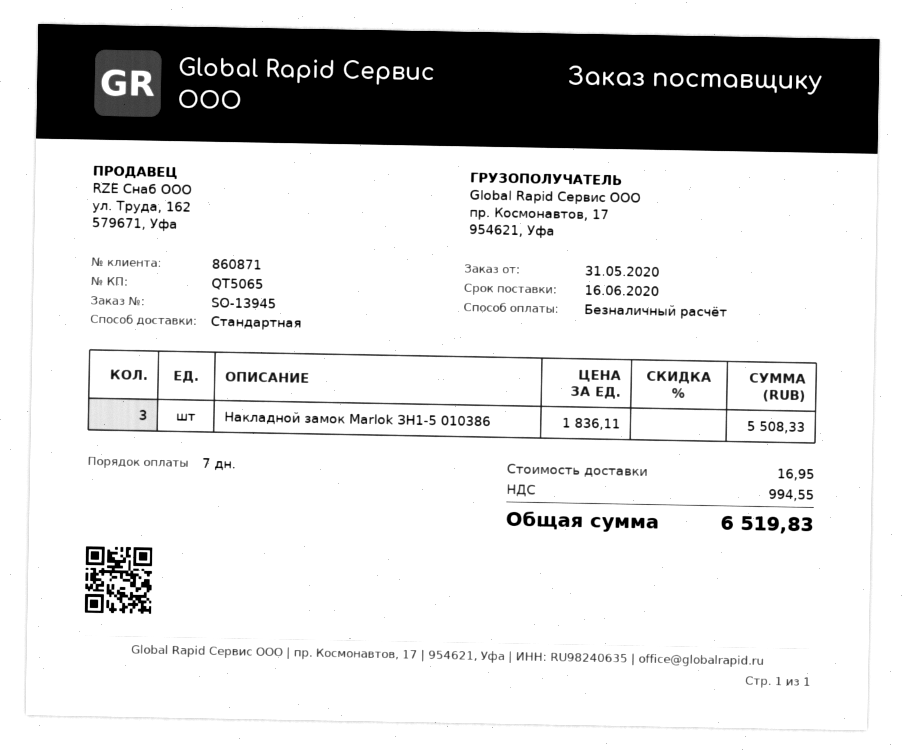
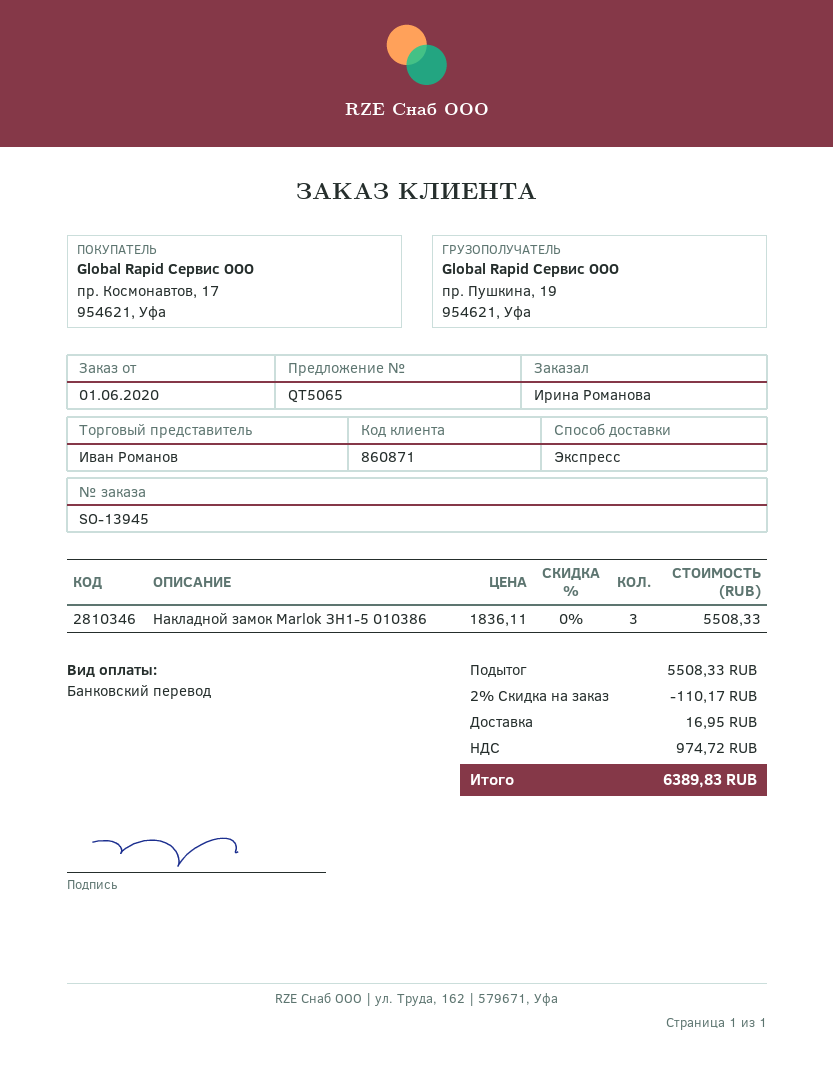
order date: 2020-05-31 -> 2020-06-01
shipping method: standard -> express
ship to: пр. Космонавтов, 17, 954621, Уфа -> пр. Пушкина, 19, 954621, Уфа
discount: none -> 2% = 110.17
tax: 994.55 -> 974.72
total: 6519.83 -> 6389.83

